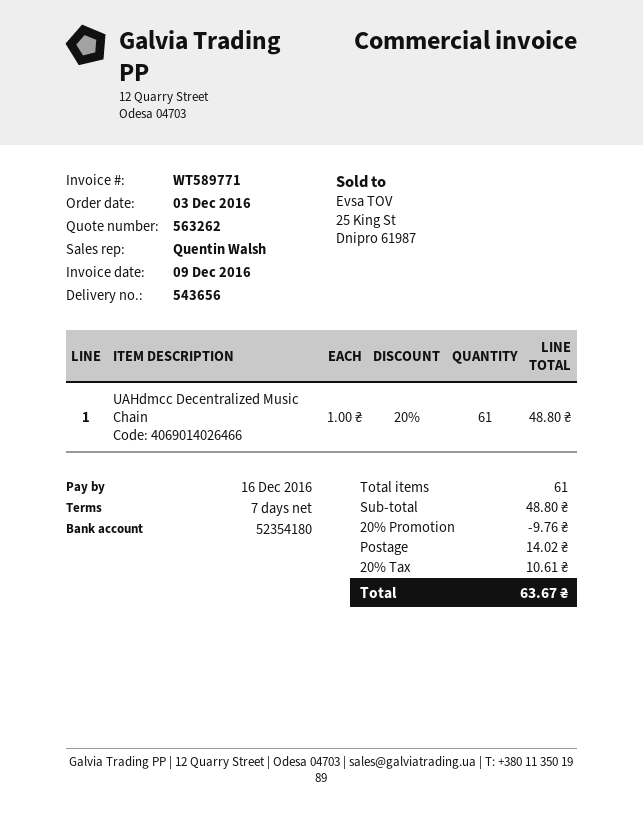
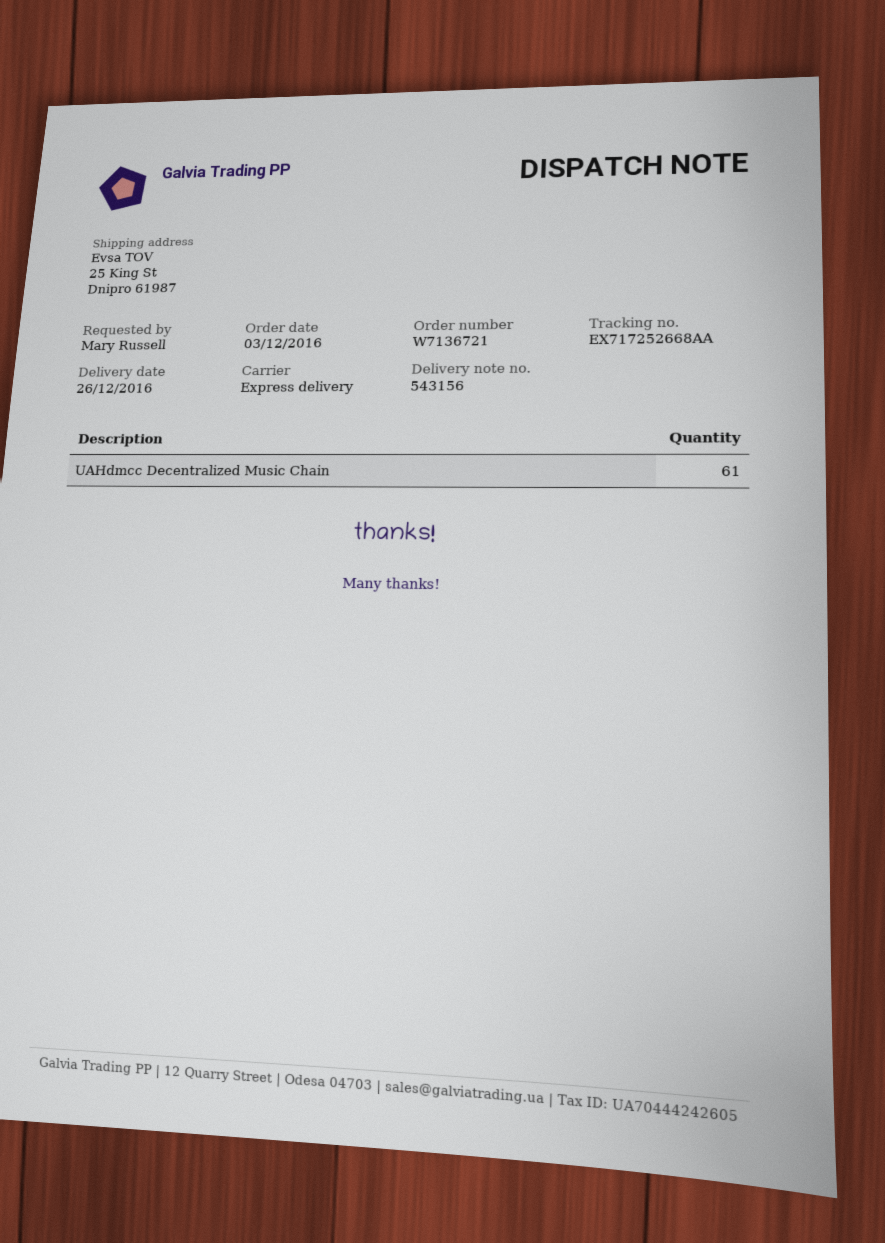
delivery note number: 543656 -> 543156

